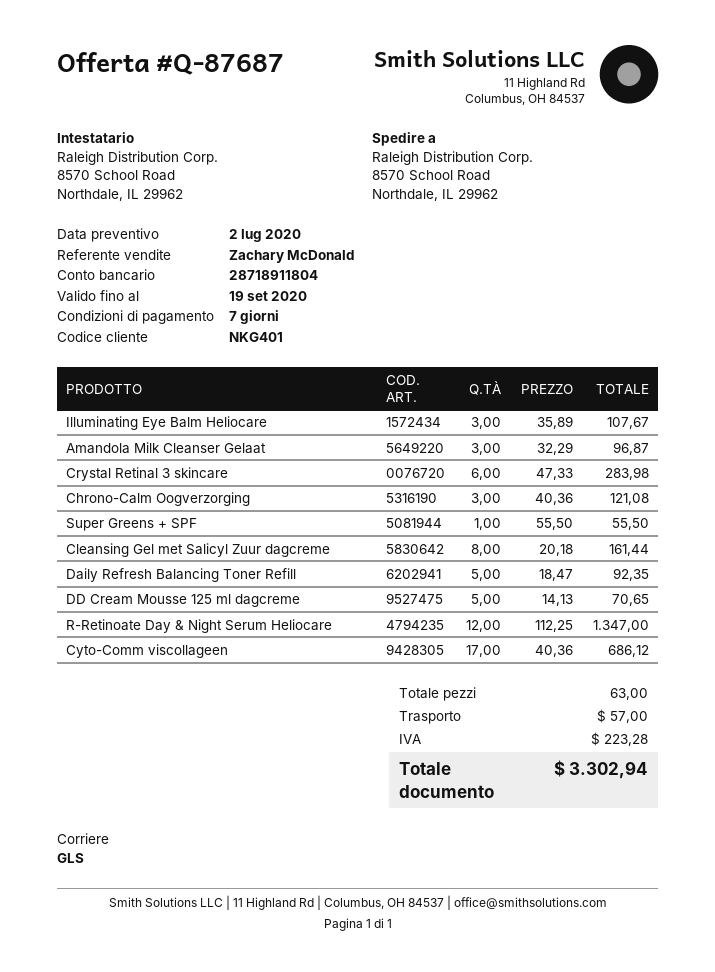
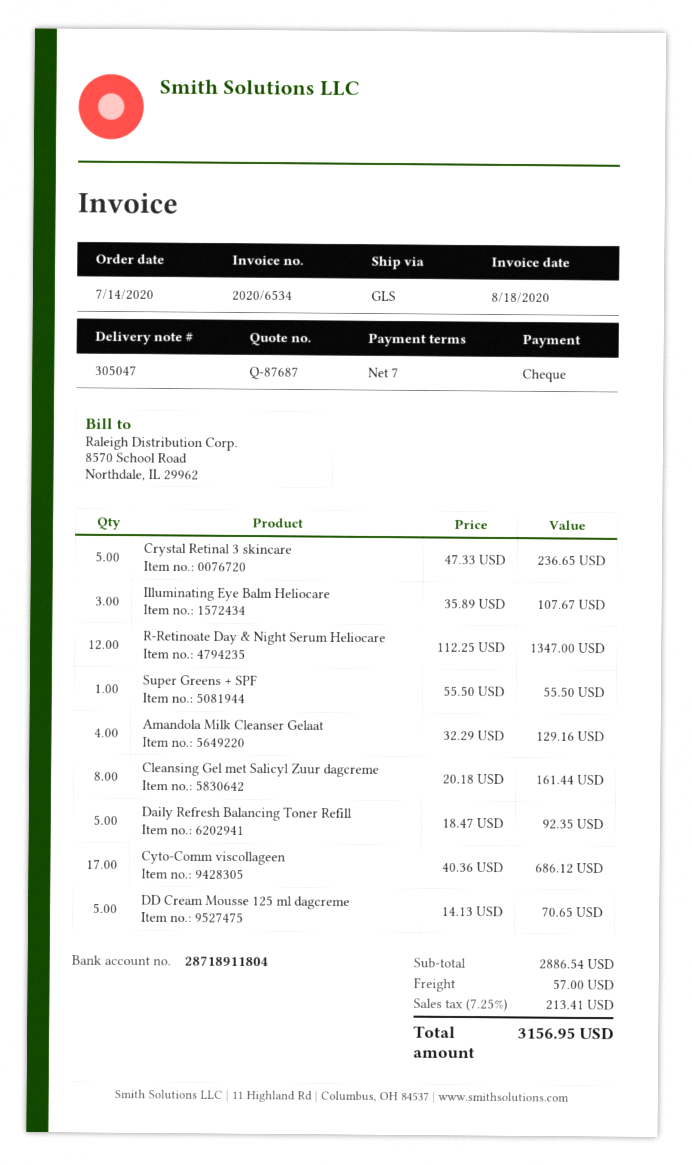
Amandola Milk Cleanser Gelaat: 3 x 32.29 = 96.87 -> 4 x 32.29 = 129.16
Crystal Retinal 3 skincare: 6 x 47.33 = 283.98 -> 5 x 47.33 = 236.65
Chrono-Calm Oogverzorging: 3 x 40.36 = 121.08 -> none
tax: 223.28 -> 213.41
total: 3302.94 -> 3156.95

